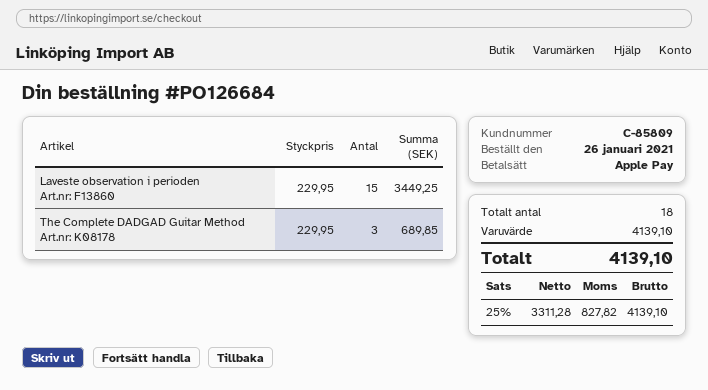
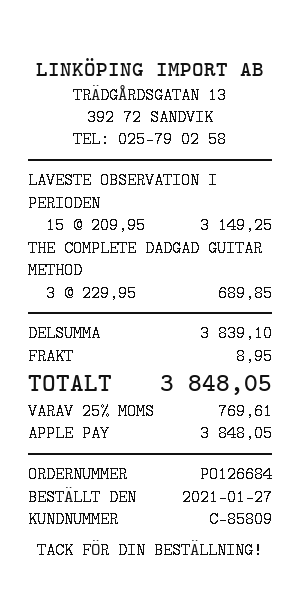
order date: 2021-01-26 -> 2021-01-27
Laveste observation i perioden: 15 x 229.95 = 3449.25 -> 15 x 209.95 = 3149.25
subtotal: 4139.10 -> 3839.10
shipping: none -> 8.95
tax: 25% = 827.82 -> 25% = 769.61
total: 4139.10 -> 3848.05

